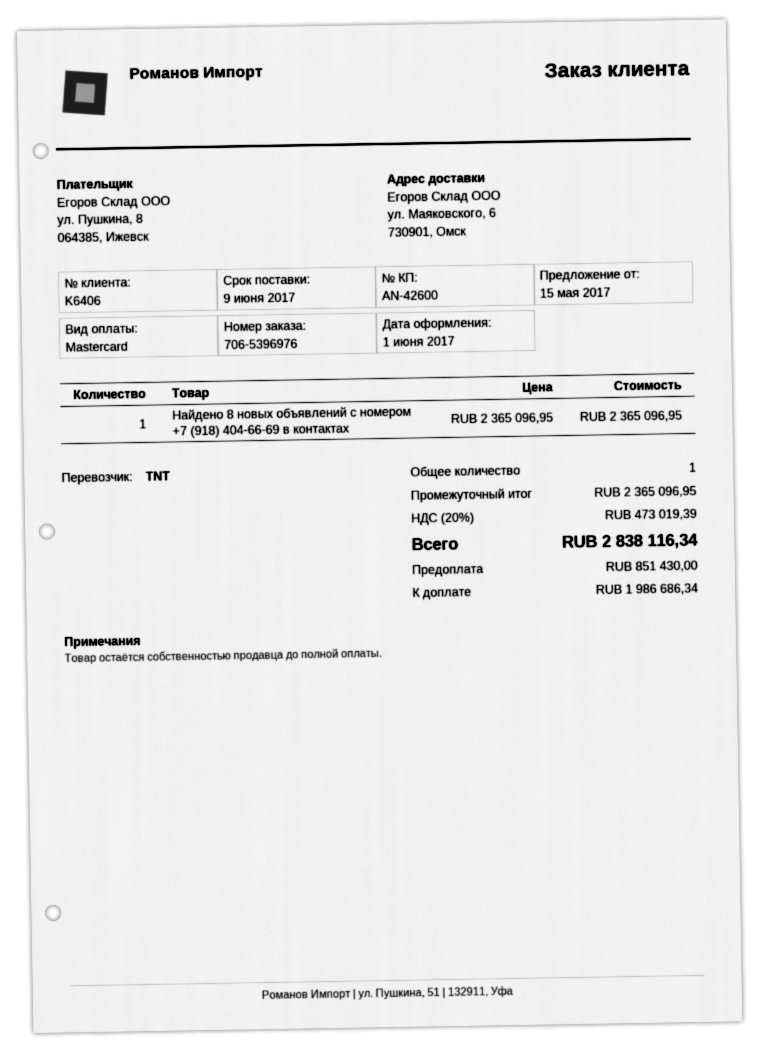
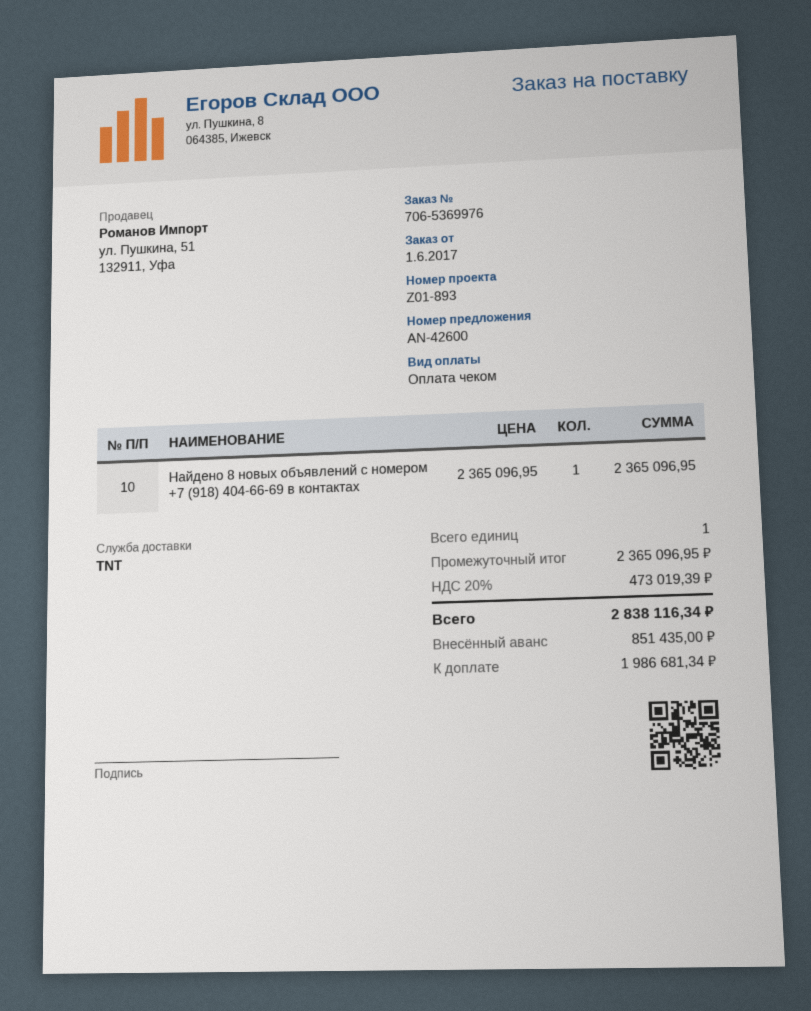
order number: 706-5396976 -> 706-5369976
payment method: Mastercard -> cheque
deposit: 851430.00 -> 851435.00
balance: 1986686.34 -> 1986681.34

